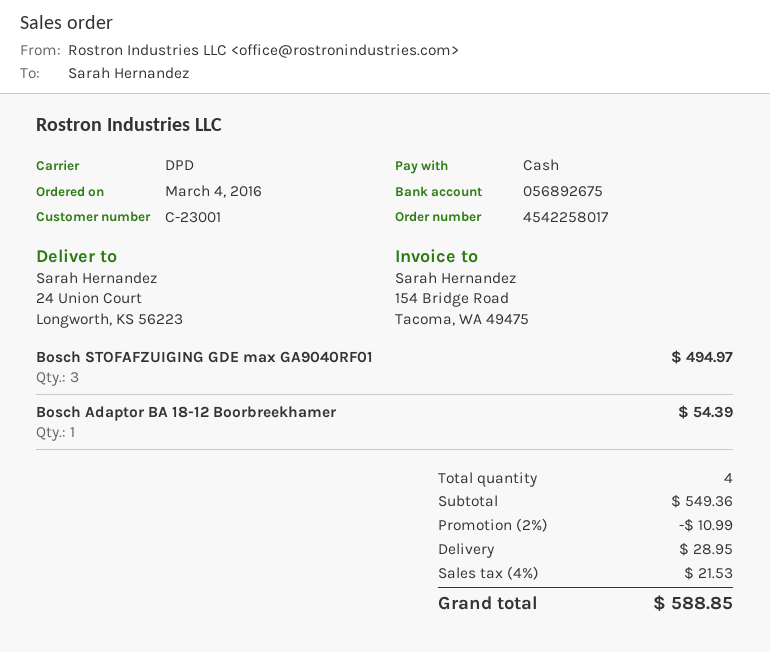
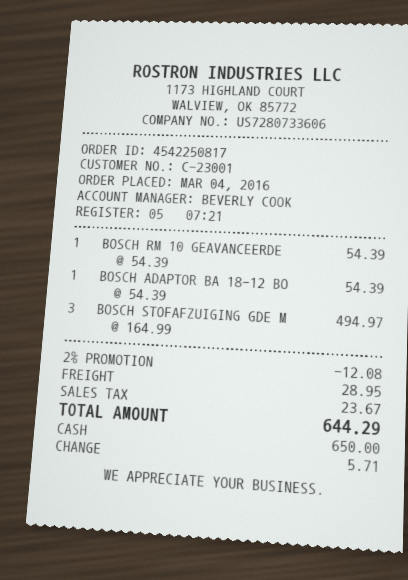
order number: 4542258017 -> 4542250817
BOSCH RM 10 GEAVANCEERDE: none -> 1 for 54.39
discount: 2% = 10.99 -> 2% = 12.08
tax: 21.53 -> 23.67
total: 588.85 -> 644.29

